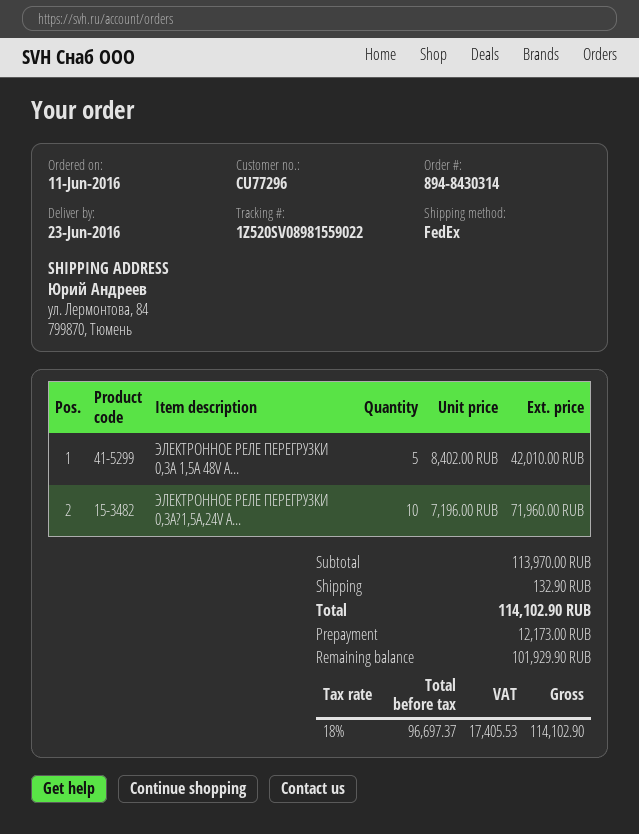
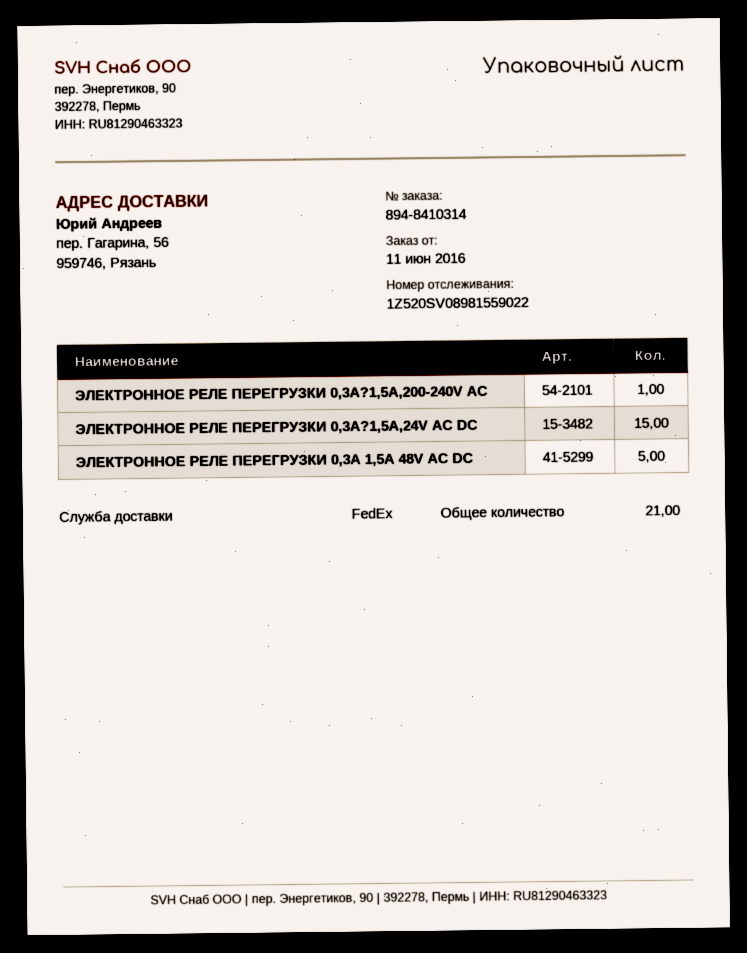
order number: 894-8430314 -> 894-8410314
ship to: ул. Лермонтова, 84, 799870, Тюмень -> пер. Гагарина, 56, 959746, Рязань
ЭЛЕКТРОННОЕ РЕЛЕ ПЕРЕГРУЗКИ 0,3A?1,5A,24V A...: 10 -> 15
ЭЛЕКТРОННОЕ РЕЛЕ ПЕРЕГРУЗКИ 0,3A?1,5A,200-240V AC: none -> 1

